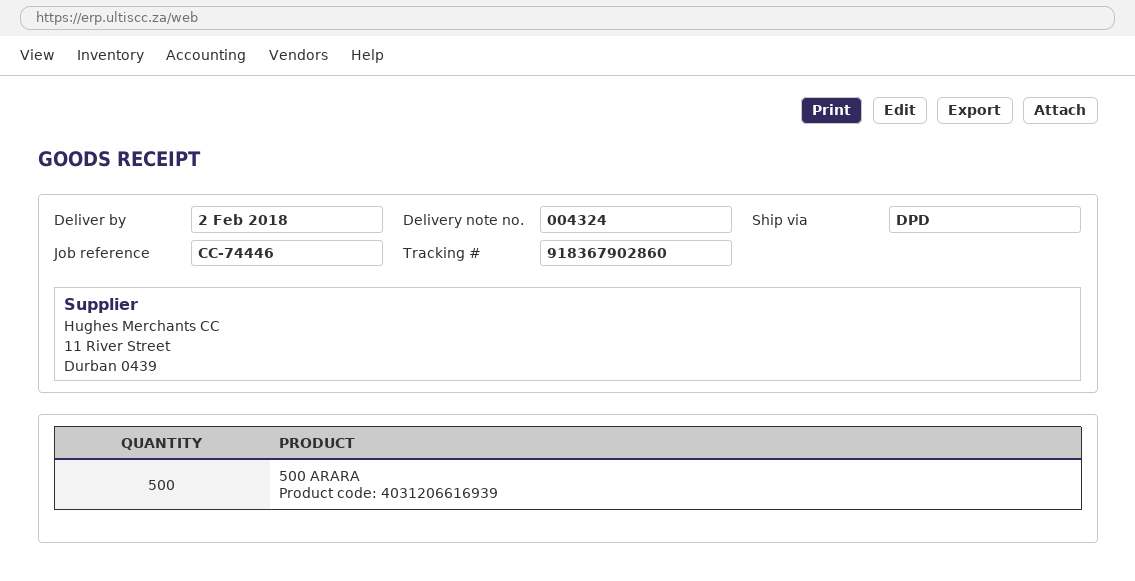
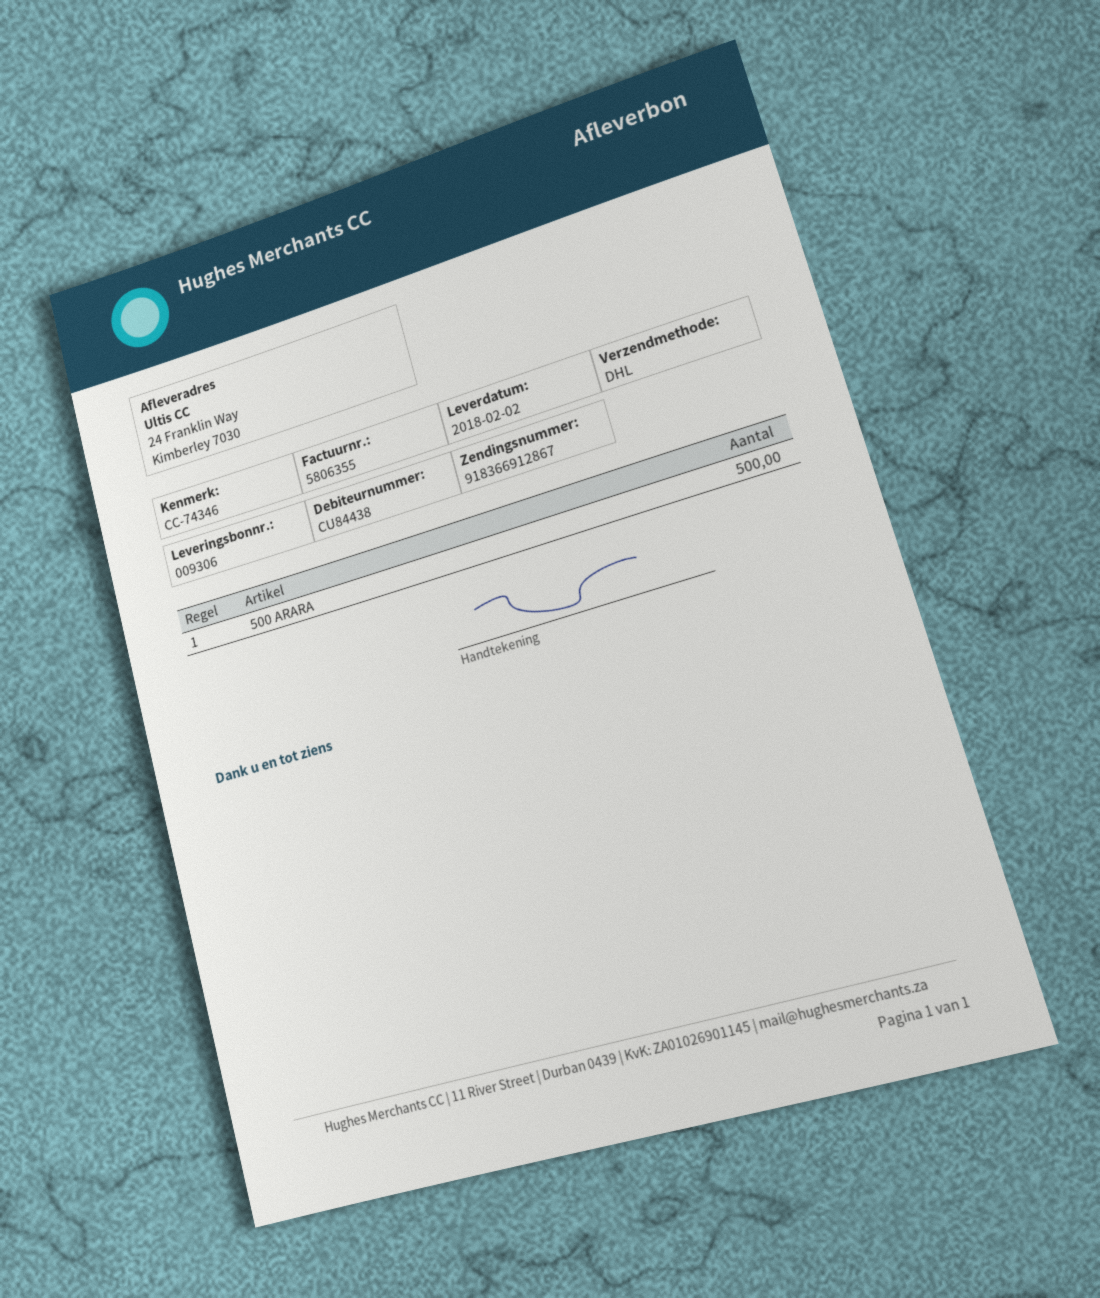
delivery note number: 004324 -> 009306
reference: CC-74446 -> CC-74346
shipping method: DPD -> DHL
tracking number: 918367902860 -> 918366912867

